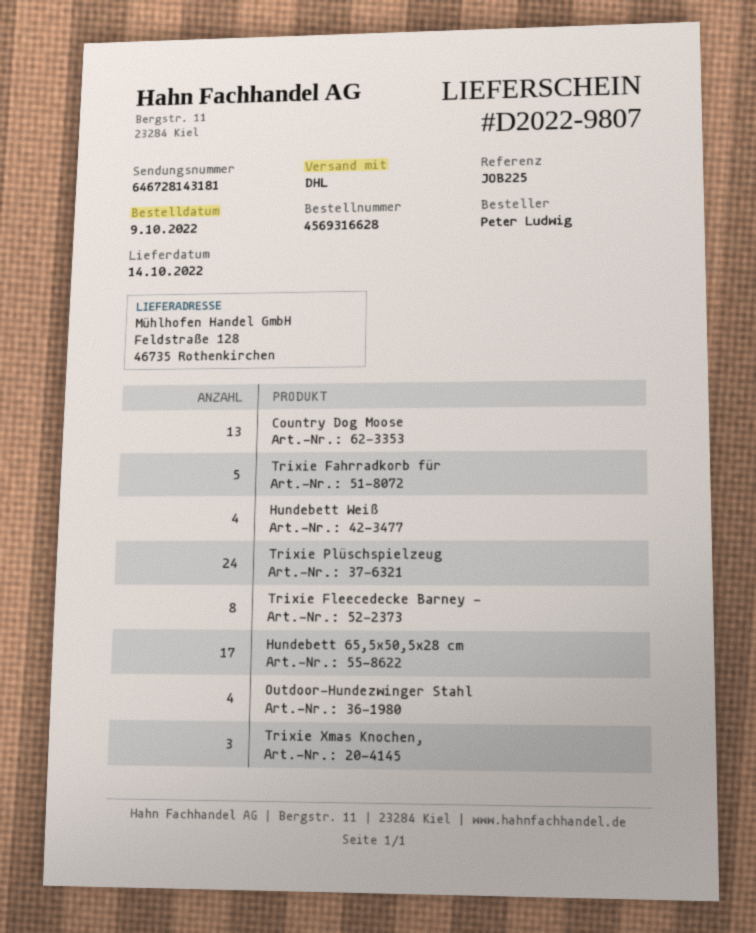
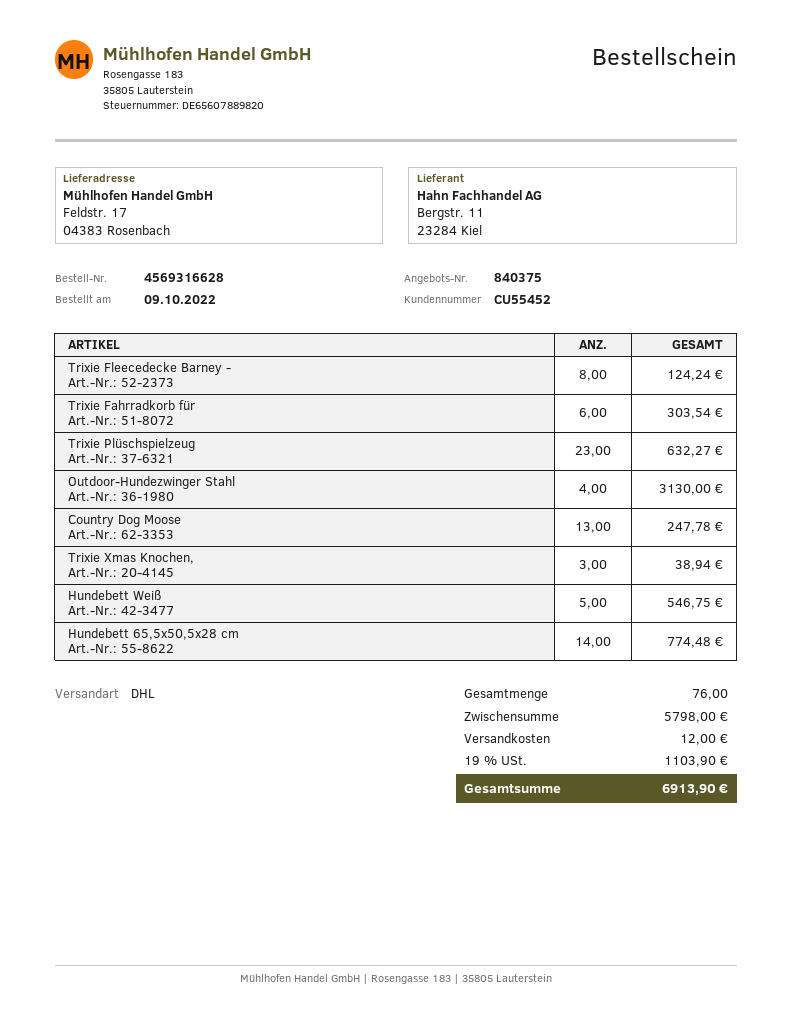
ship to: Feldstraße 128, 46735 Rothenkirchen -> Feldstr. 17, 04383 Rosenbach
Trixie Fahrradkorb für: 5 -> 6
Hundebett Weiß: 4 -> 5
Trixie Plüschspielzeug: 24 -> 23
Hundebett 65,5x50,5x28 cm: 17 -> 14

